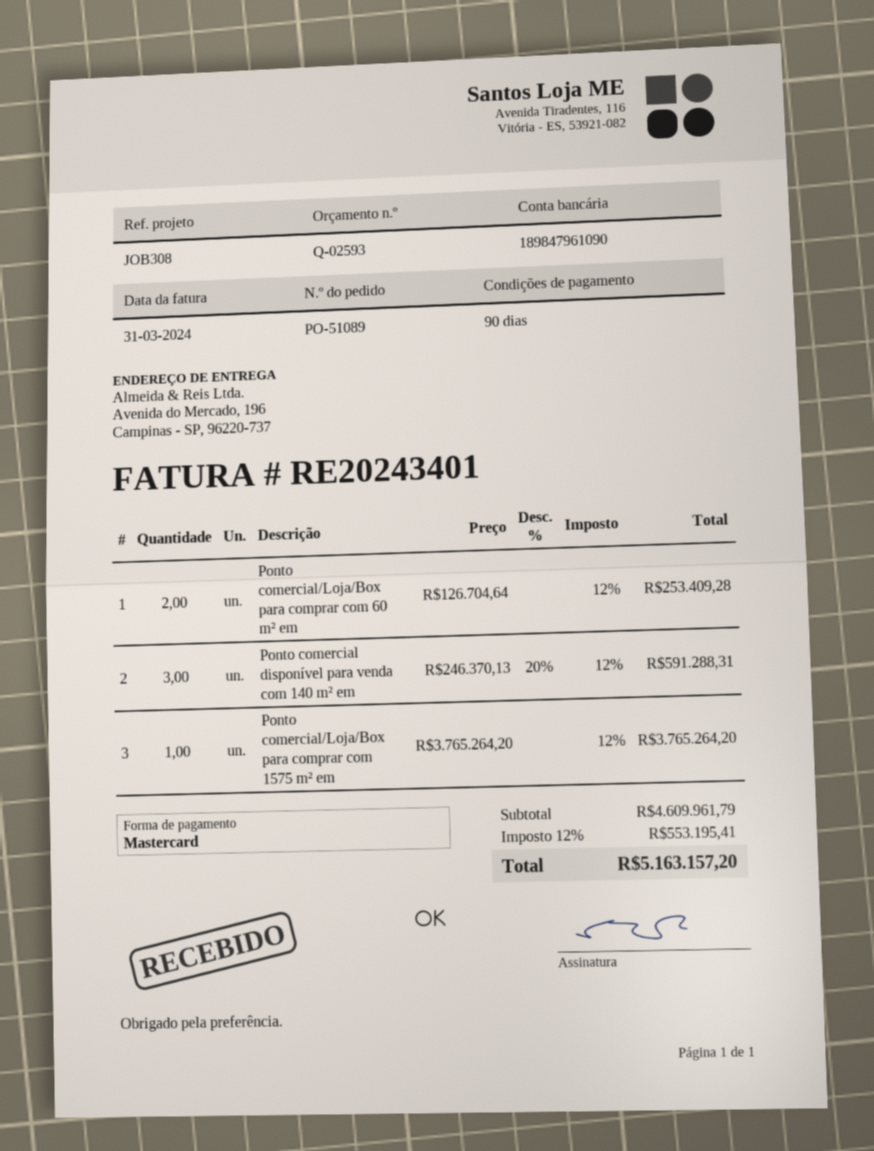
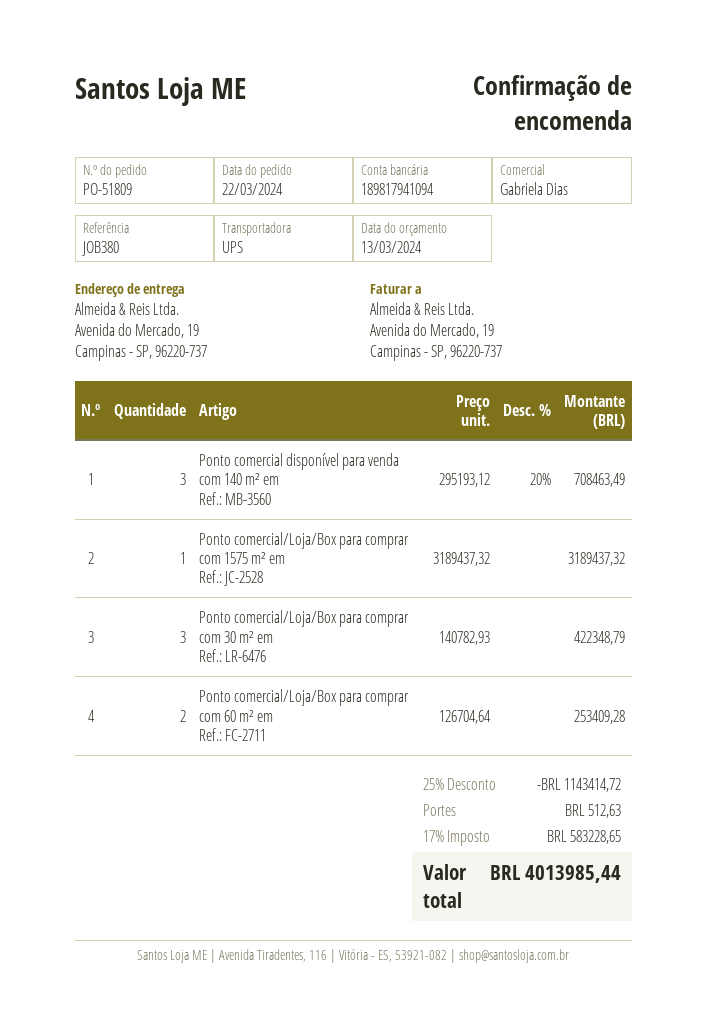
order number: PO-51089 -> PO-51809
reference: JOB308 -> JOB380
bank account: 189847961090 -> 189817941094
ship to: Avenida do Mercado, 196, Campinas - SP, 96220-737 -> Avenida do Mercado, 19, Campinas - SP, 96220-737
Ponto comercial disponível para venda com 140 m² em: 3 x 246370.13 - 20% = 591288.31 -> 3 x 295193.12 - 20% = 708463.49
Ponto comercial/Loja/Box para comprar com 1575 m² em: 1 x 3765264.20 = 3765264.20 -> 1 x 3189437.32 = 3189437.32
Ponto comercial/Loja/Box para comprar com 30 m² em: none -> 3 x 140782.93 = 422348.79
discount: none -> 25% = 1143414.72
shipping: none -> 512.63
tax: 12% = 553195.41 -> 17% = 583228.65
total: 5163157.20 -> 4013985.44

